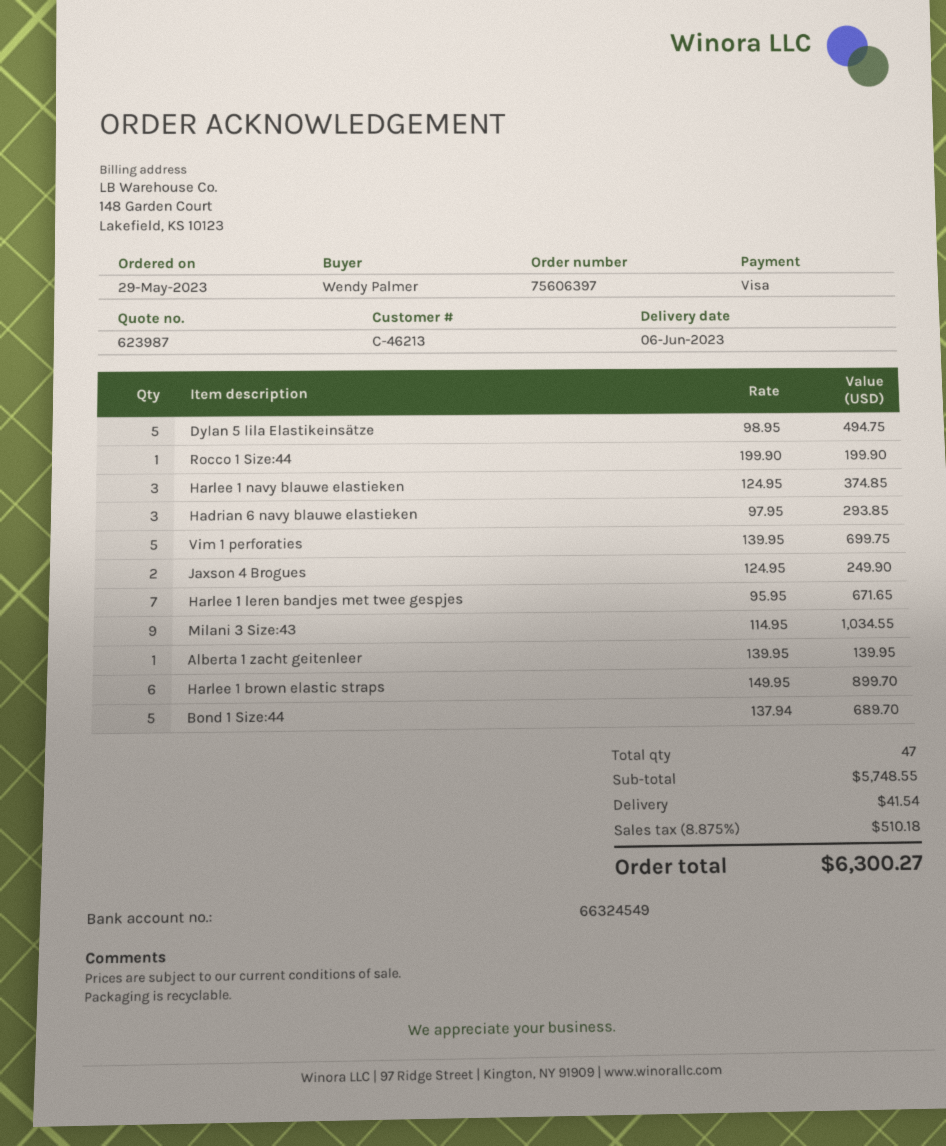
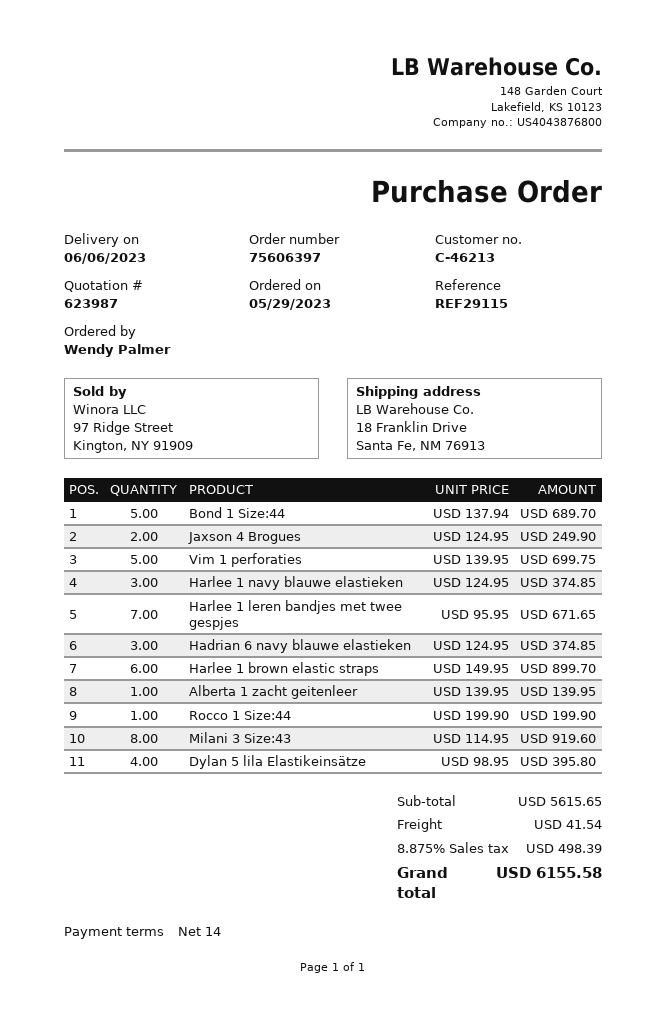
Dylan 5 lila Elastikeinsätze: 5 x 98.95 = 494.75 -> 4 x 98.95 = 395.80
Hadrian 6 navy blauwe elastieken: 3 x 97.95 = 293.85 -> 3 x 124.95 = 374.85
Milani 3 Size:43: 9 x 114.95 = 1034.55 -> 8 x 114.95 = 919.60
subtotal: 5748.55 -> 5615.65
tax: 8.875% = 510.18 -> 8.875% = 498.39
total: 6300.27 -> 6155.58

